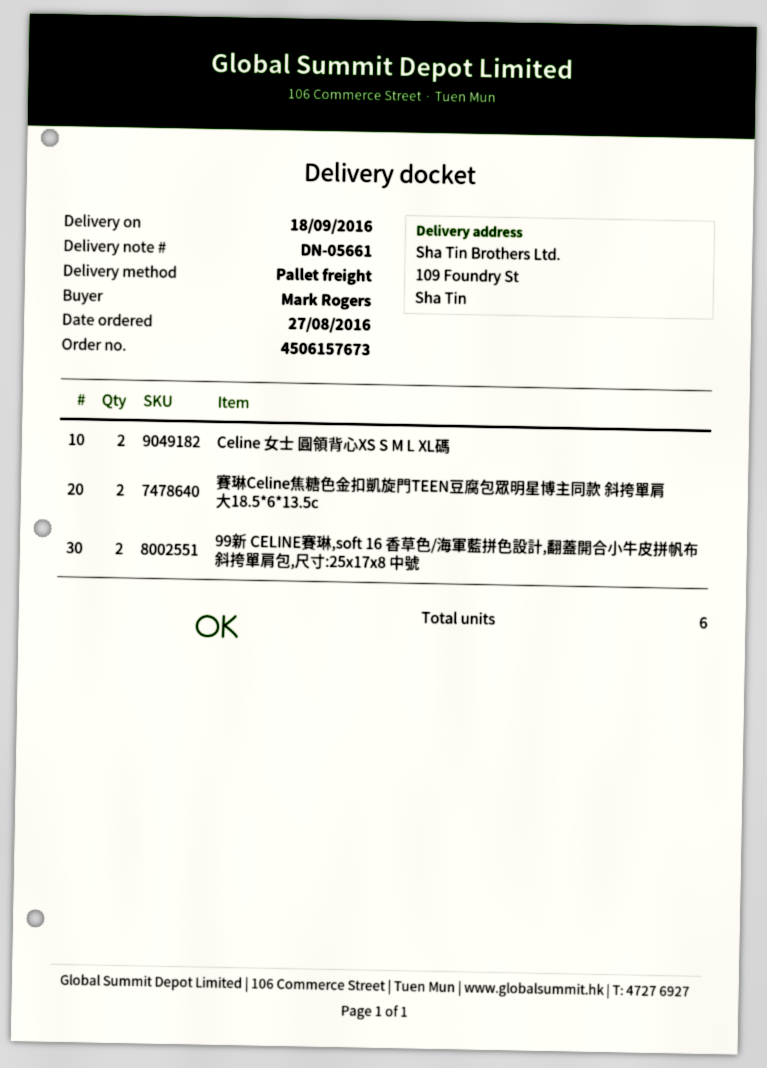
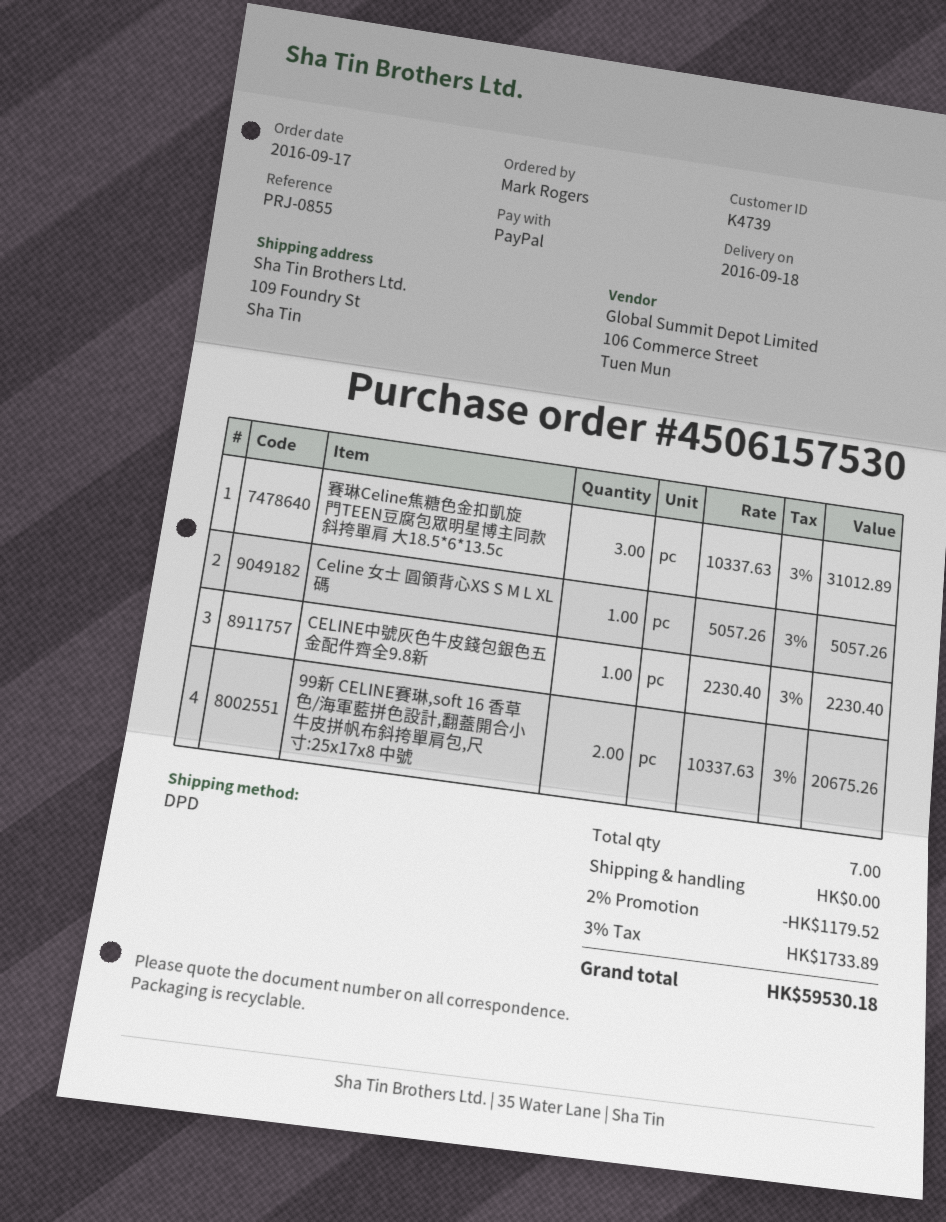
order number: 4506157673 -> 4506157530
order date: 2016-08-27 -> 2016-09-17
shipping method: pallet freight -> DPD
Celine 女士 圓領背心XS S M L XL碼: 2 -> 1
賽琳Celine焦糖色金扣凱旋門TEEN豆腐包眾明星博主同款 斜挎單肩 大18.5*6*13.5c: 2 -> 3
CELINE中號灰色牛皮錢包銀色五金配件齊全9.8新: none -> 1
total quantity: 6 -> 7

